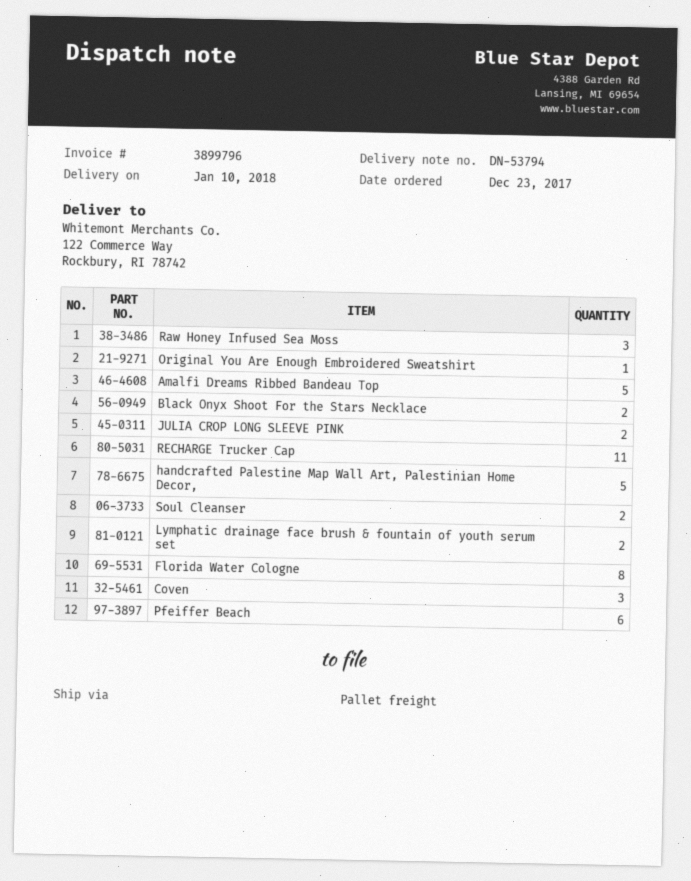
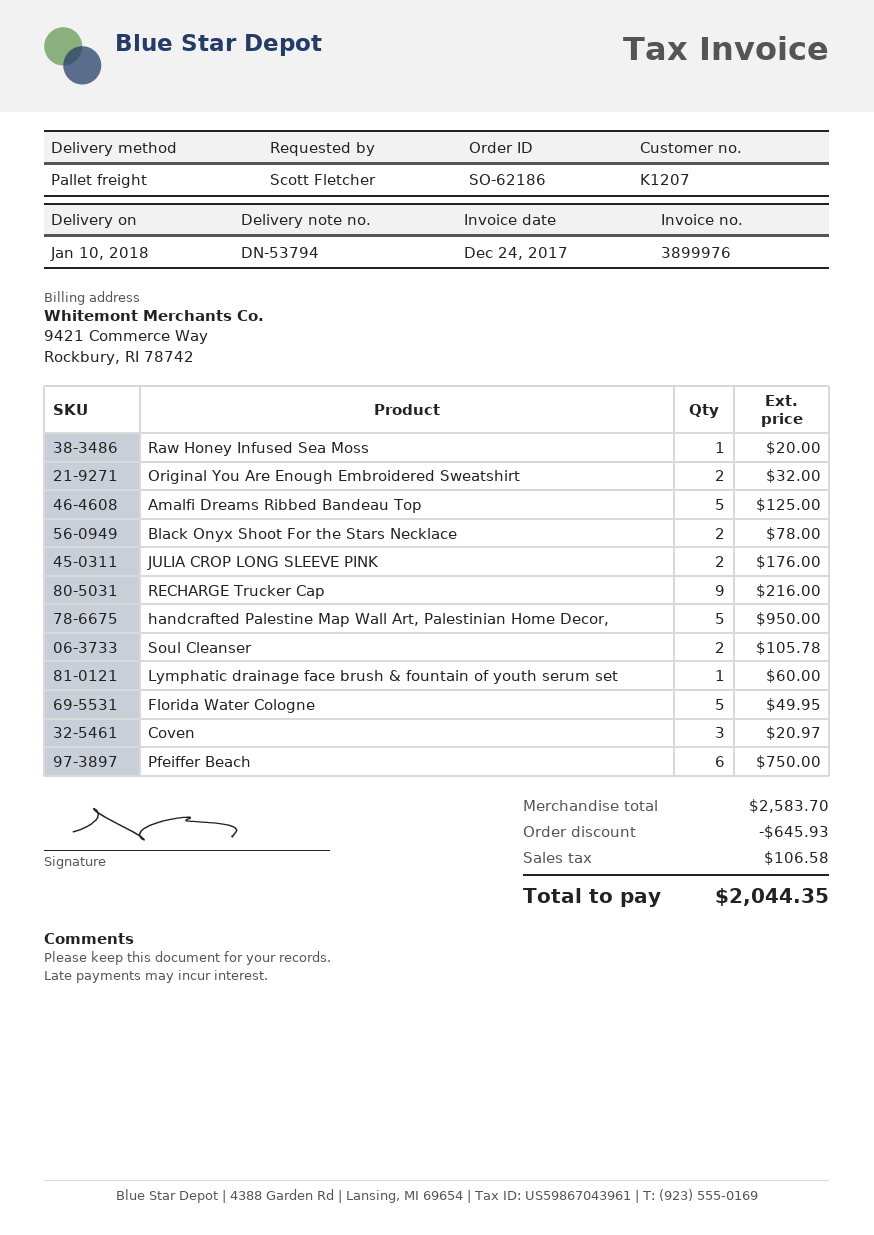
invoice number: 3899796 -> 3899976
Raw Honey Infused Sea Moss: 3 -> 1
Original You Are Enough Embroidered Sweatshirt: 1 -> 2
RECHARGE Trucker Cap: 11 -> 9
Lymphatic drainage face brush & fountain of youth serum set: 2 -> 1
Florida Water Cologne: 8 -> 5

